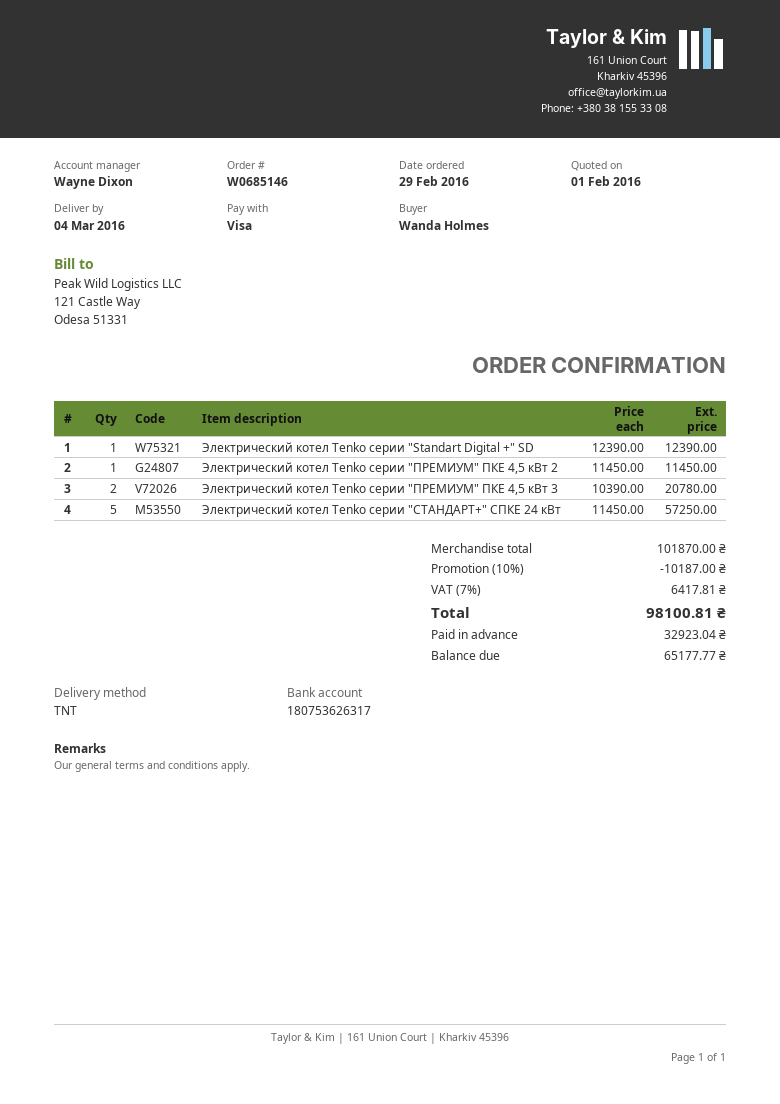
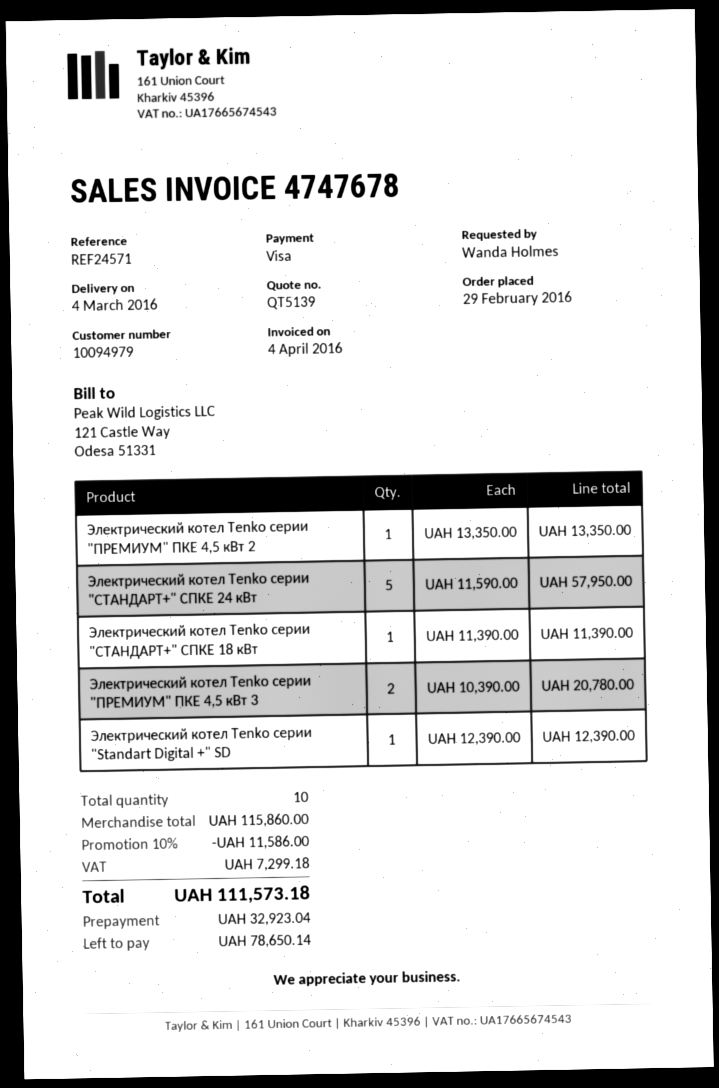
Электрический котел Tenko серии "ПРЕМИУМ" ПКЕ 4,5 кВт 2: 1 x 11450.00 = 11450.00 -> 1 x 13350.00 = 13350.00
Электрический котел Tenko серии "СТАНДАРТ+" СПКЕ 24 кВт: 5 x 11450.00 = 57250.00 -> 5 x 11590.00 = 57950.00
Электрический котел Tenko серии "СТАНДАРТ+" СПКЕ 18 кВт: none -> 1 x 11390.00 = 11390.00
subtotal: 101870.00 -> 115860.00
discount: 10% = 10187.00 -> 10% = 11586.00
tax: 6417.81 -> 7299.18
total: 98100.81 -> 111573.18
balance: 65177.77 -> 78650.14

